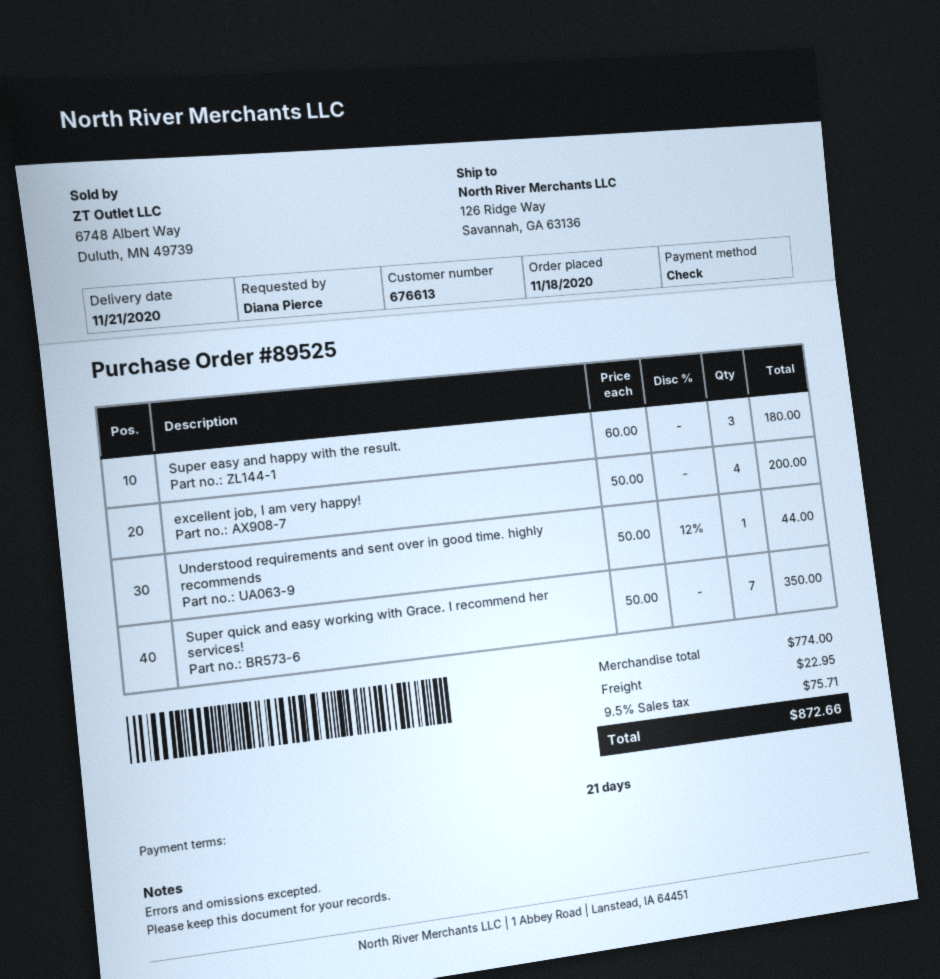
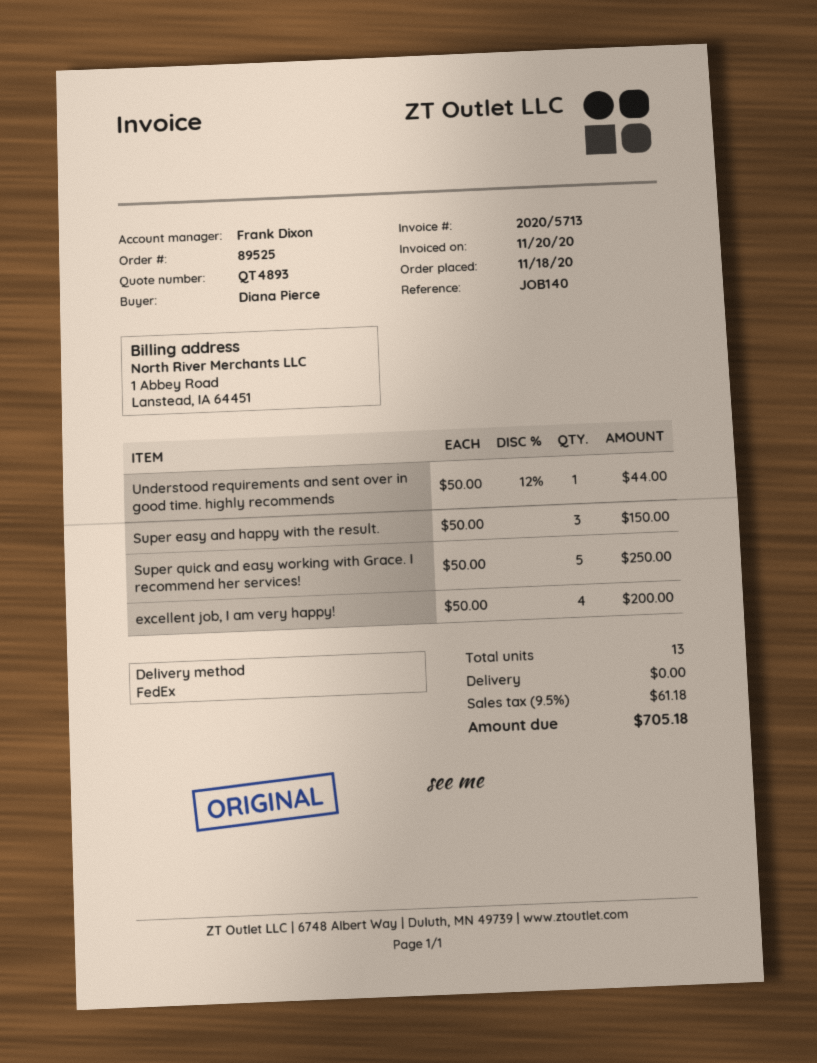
Super easy and happy with the result.: 3 x 60.00 = 180.00 -> 3 x 50.00 = 150.00
Super quick and easy working with Grace. I recommend her services!: 7 x 50.00 = 350.00 -> 5 x 50.00 = 250.00
shipping: 22.95 -> 0.00
tax: 9.5% = 75.71 -> 9.5% = 61.18
total: 872.66 -> 705.18

